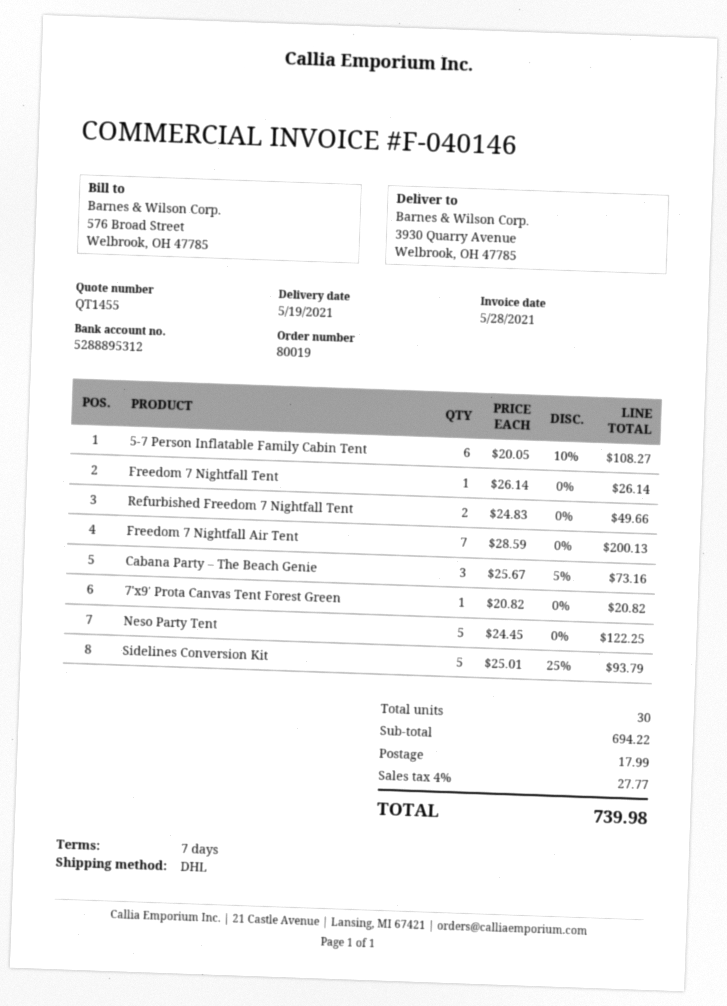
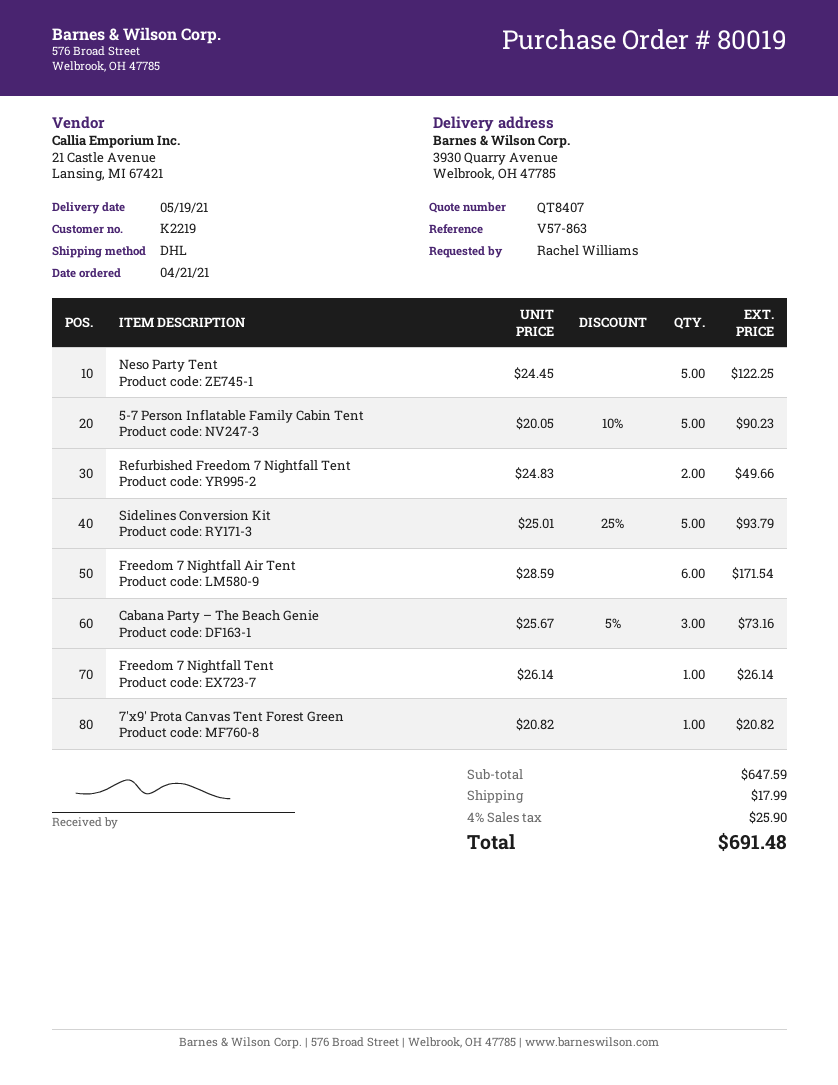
quote number: QT1455 -> QT8407
5-7 Person Inflatable Family Cabin Tent: 6 x 20.05 - 10% = 108.27 -> 5 x 20.05 - 10% = 90.23
Freedom 7 Nightfall Air Tent: 7 x 28.59 = 200.13 -> 6 x 28.59 = 171.54
subtotal: 694.22 -> 647.59
tax: 4% = 27.77 -> 4% = 25.90
total: 739.98 -> 691.48

